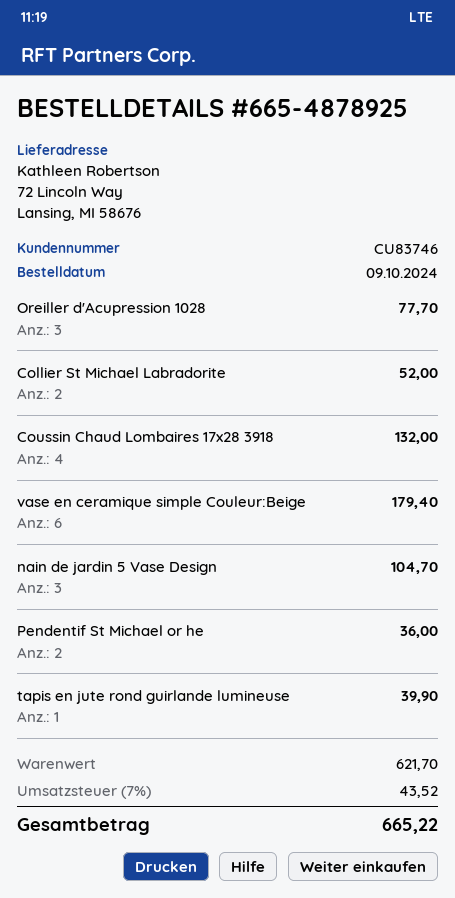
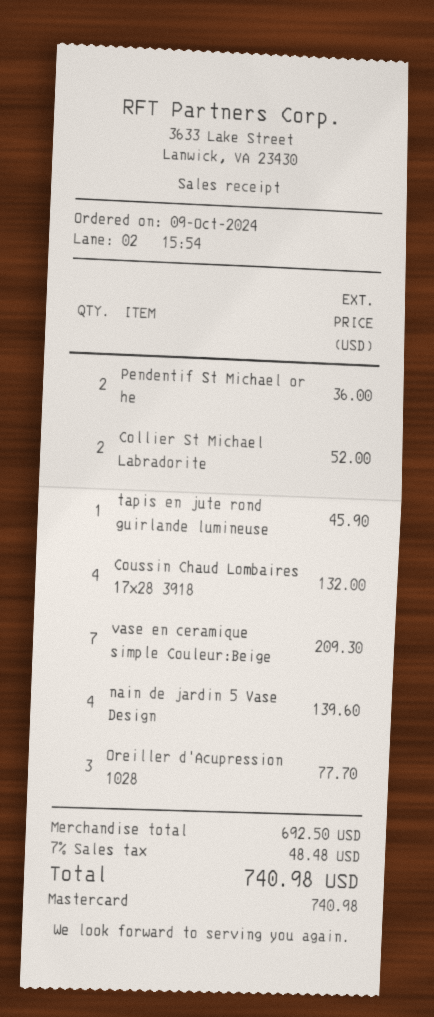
vase en ceramique simple Couleur:Beige: 6 for 179.40 -> 7 for 209.30
nain de jardin 5 Vase Design: 3 for 104.70 -> 4 for 139.60
tapis en jute rond guirlande lumineuse: 1 for 39.90 -> 1 for 45.90
subtotal: 621.70 -> 692.50
tax: 7% = 43.52 -> 7% = 48.48
total: 665.22 -> 740.98

